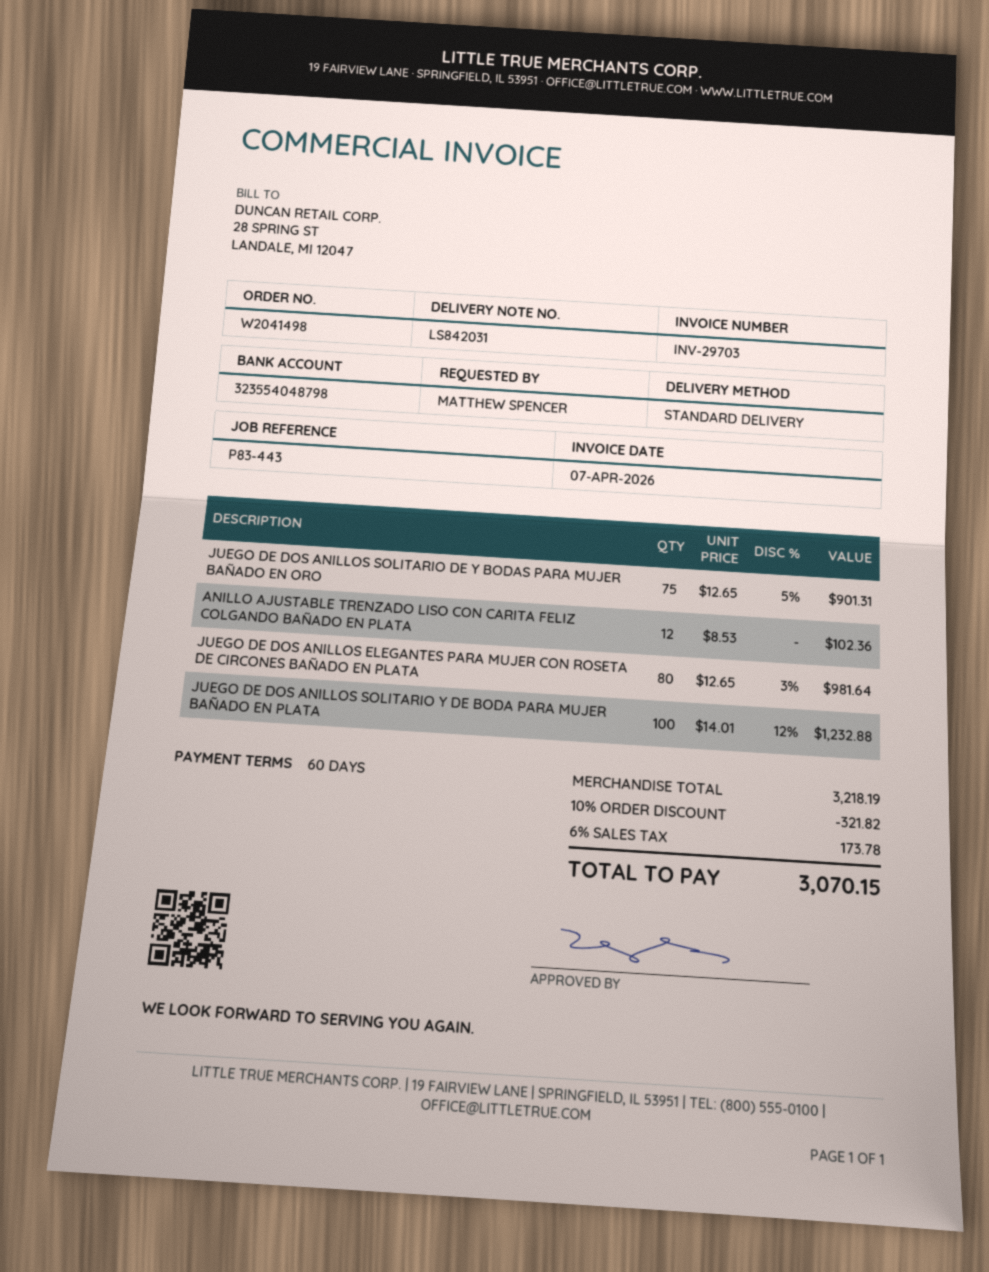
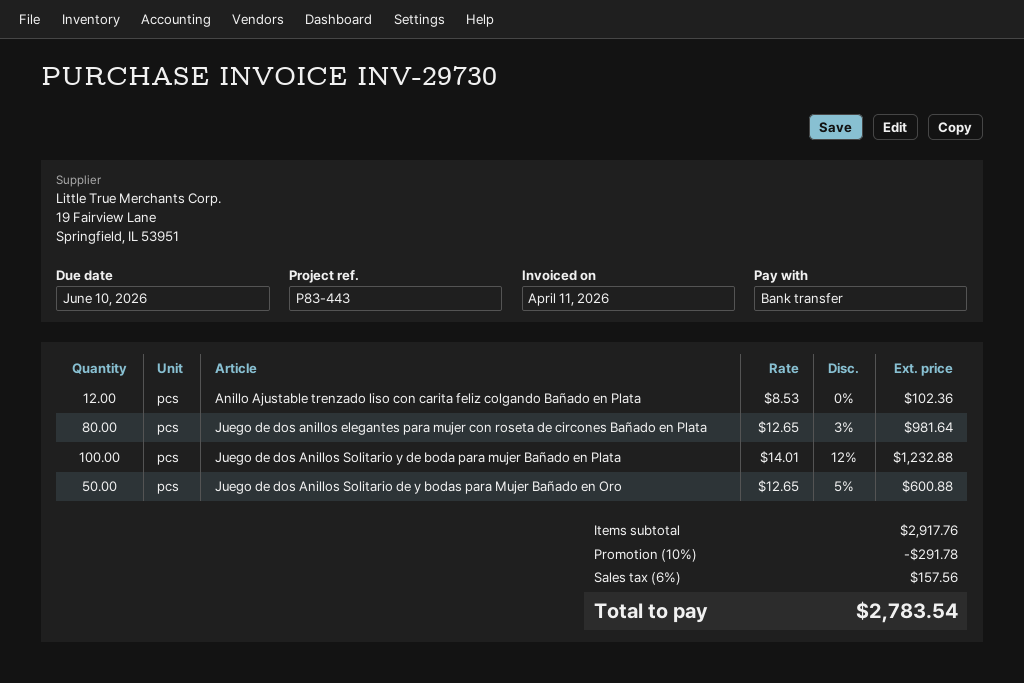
invoice number: INV-29703 -> INV-29730
invoice date: 2026-04-07 -> 2026-04-11
JUEGO DE DOS ANILLOS SOLITARIO DE Y BODAS PARA MUJER BAÑADO EN ORO: 75 x 12.65 - 5% = 901.31 -> 50 x 12.65 - 5% = 600.88
subtotal: 3218.19 -> 2917.76
discount: 10% = 321.82 -> 10% = 291.78
tax: 6% = 173.78 -> 6% = 157.56
total: 3070.15 -> 2783.54

